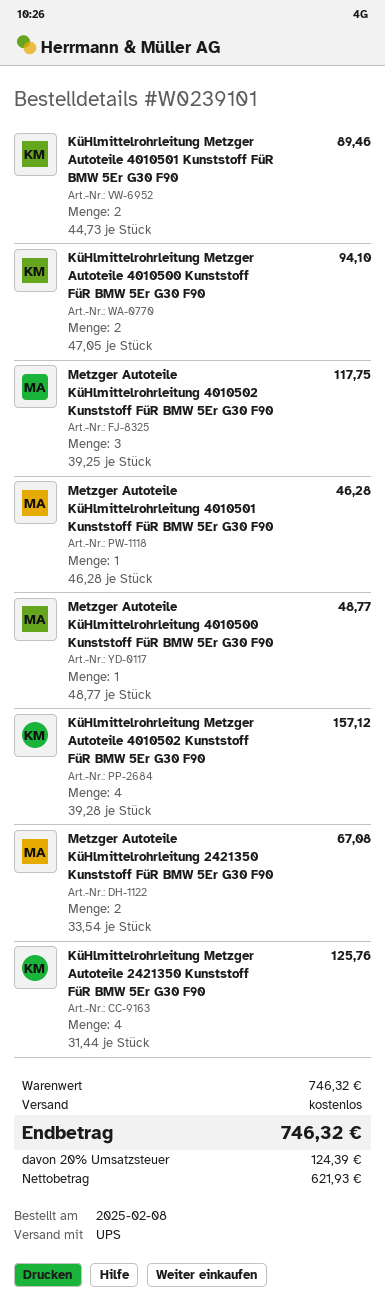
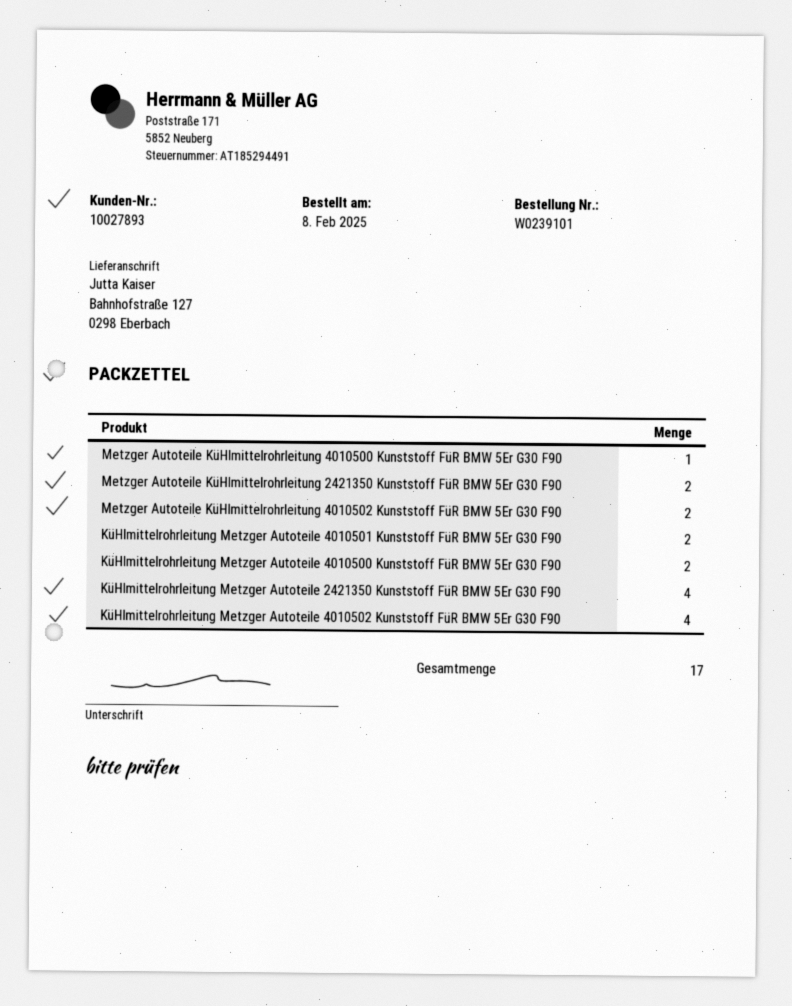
Metzger Autoteile KüHlmittelrohrleitung 4010502 Kunststoff FüR BMW 5Er G30 F90: 3 -> 2
Metzger Autoteile KüHlmittelrohrleitung 4010501 Kunststoff FüR BMW 5Er G30 F90: 1 -> none

